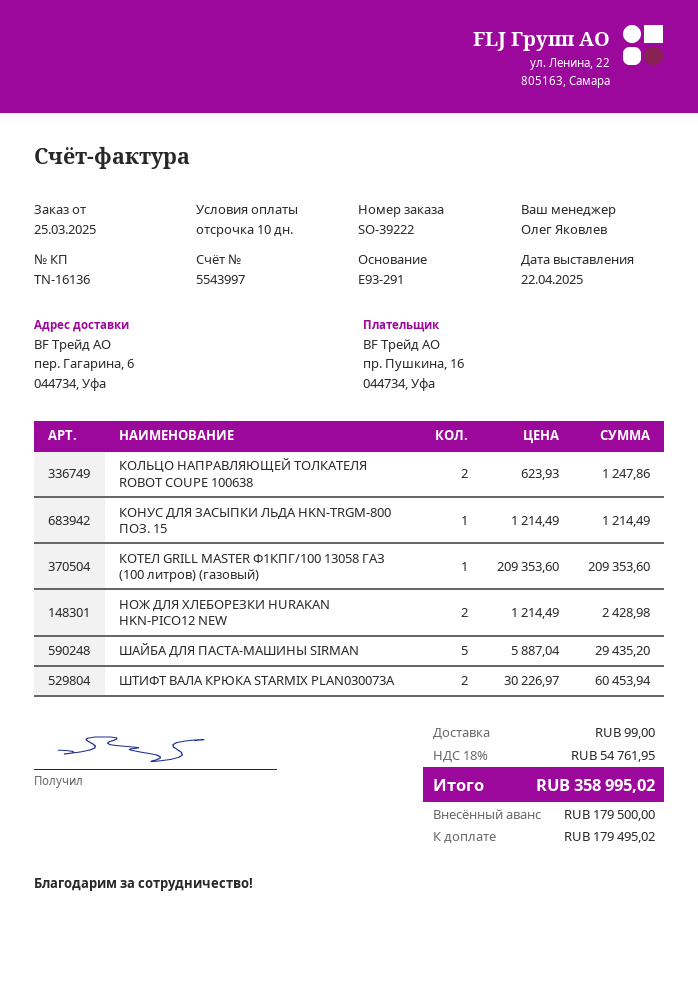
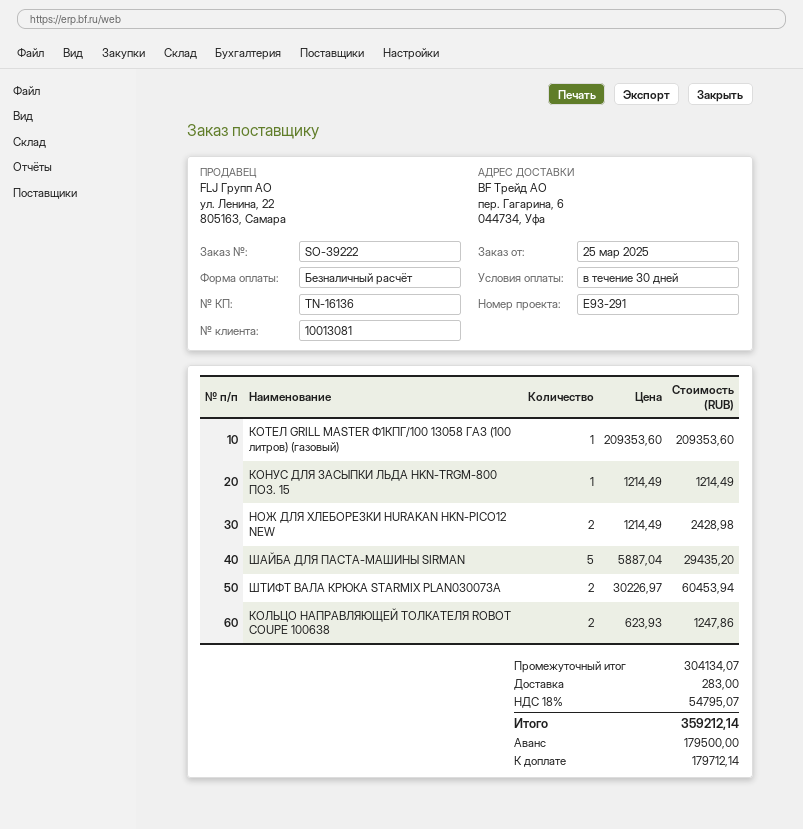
payment terms: 10 days -> 30 days
shipping: 99.00 -> 283.00
tax: 18% = 54761.95 -> 18% = 54795.07
total: 358995.02 -> 359212.14
balance: 179495.02 -> 179712.14

